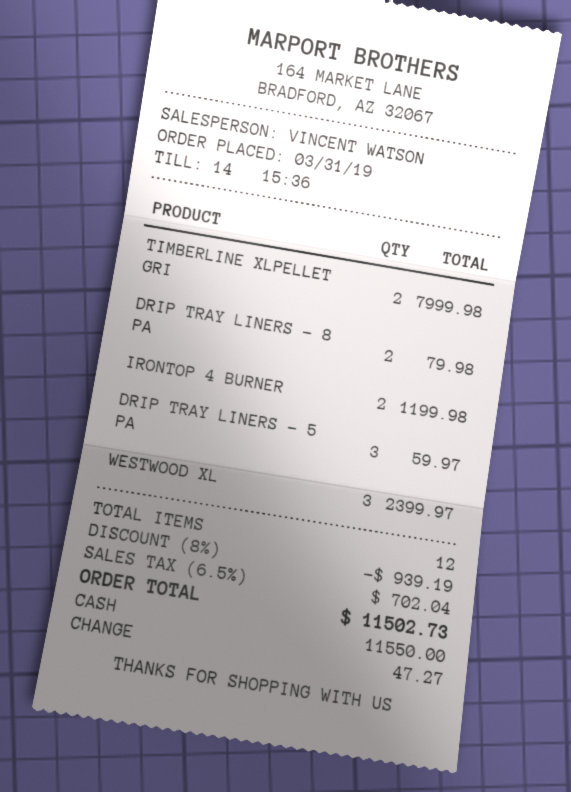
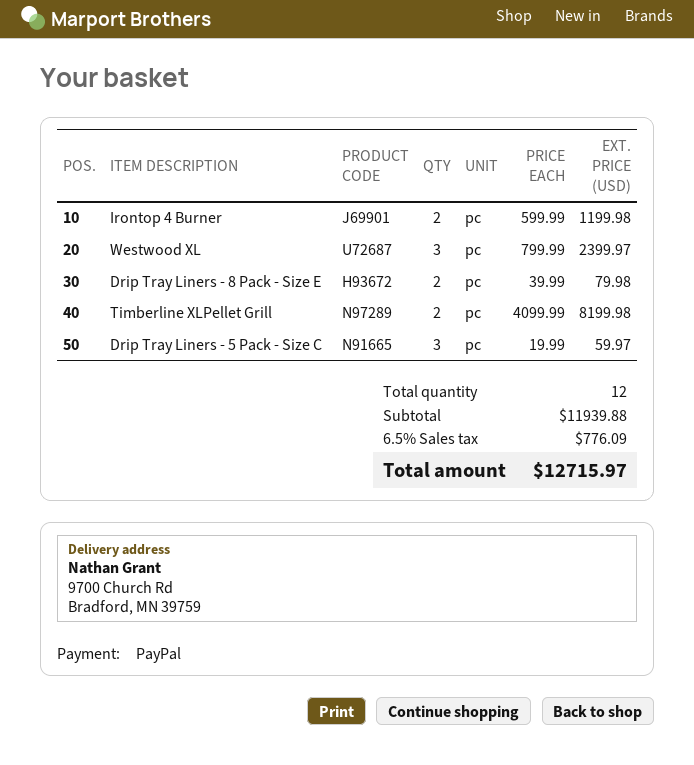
payment method: cash -> PayPal
TIMBERLINE XLPELLET GRI: 2 for 7999.98 -> 2 for 8199.98
discount: 8% = 939.19 -> none
tax: 6.5% = 702.04 -> 6.5% = 776.09
total: 11502.73 -> 12715.97

